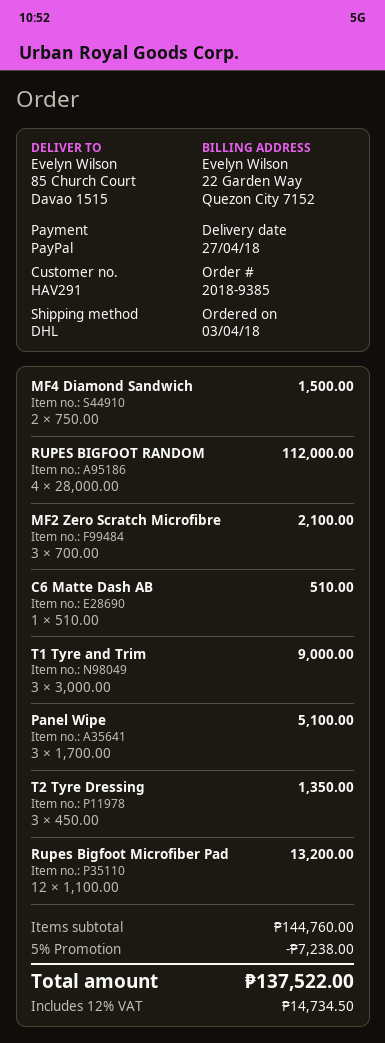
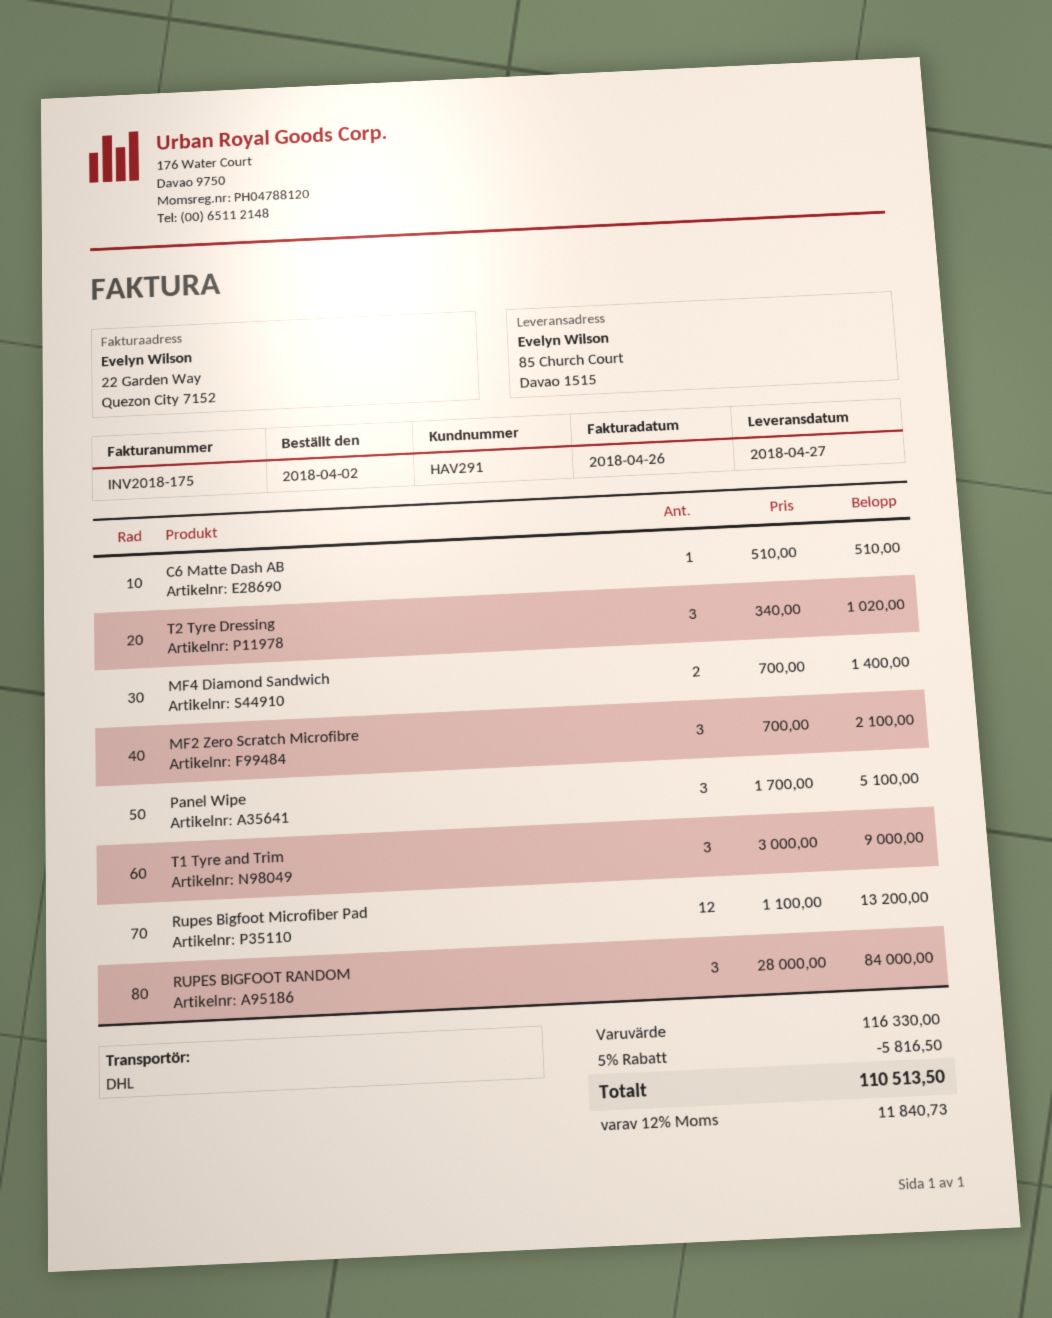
order date: 2018-04-03 -> 2018-04-02
MF4 Diamond Sandwich: 2 x 750.00 = 1500.00 -> 2 x 700.00 = 1400.00
RUPES BIGFOOT RANDOM: 4 x 28000.00 = 112000.00 -> 3 x 28000.00 = 84000.00
T2 Tyre Dressing: 3 x 450.00 = 1350.00 -> 3 x 340.00 = 1020.00
subtotal: 144760.00 -> 116330.00
discount: 5% = 7238.00 -> 5% = 5816.50
tax: 12% = 14734.50 -> 12% = 11840.73
total: 137522.00 -> 110513.50

